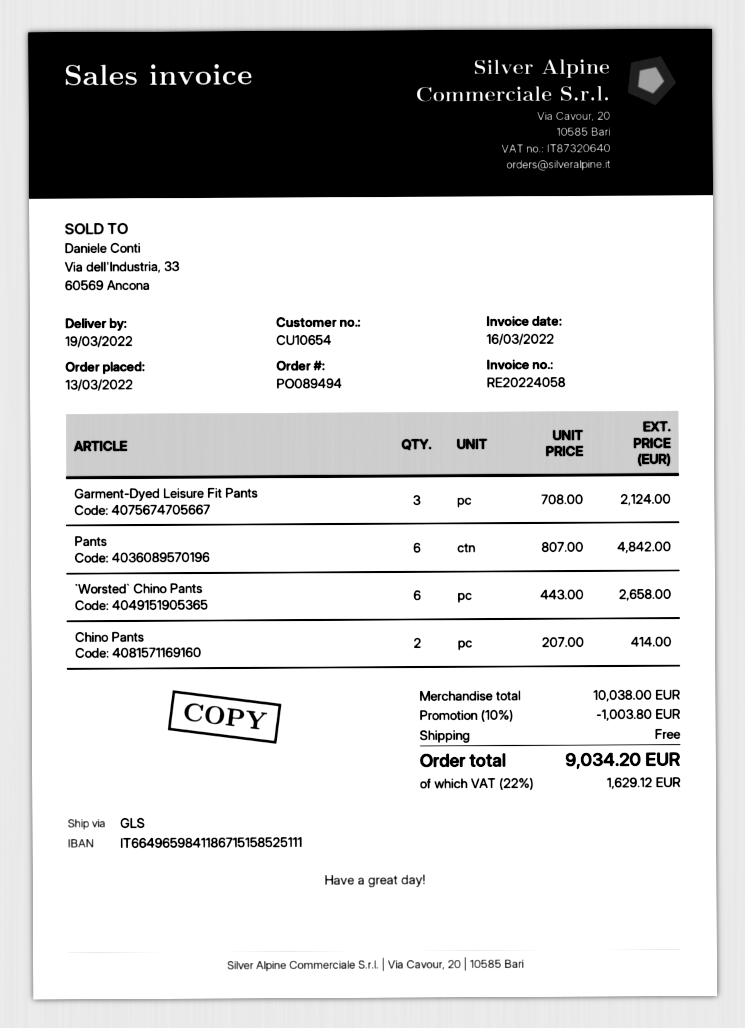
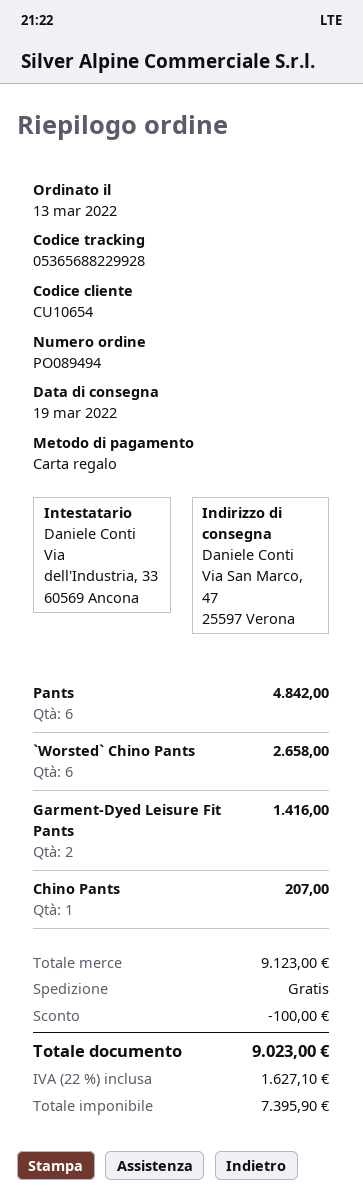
Garment-Dyed Leisure Fit Pants: 3 for 2124.00 -> 2 for 1416.00
Chino Pants: 2 for 414.00 -> 1 for 207.00
subtotal: 10038.00 -> 9123.00
discount: 1003.80 -> 100.00
tax: 22% = 1629.12 -> 22% = 1627.10
total: 9034.20 -> 9023.00

